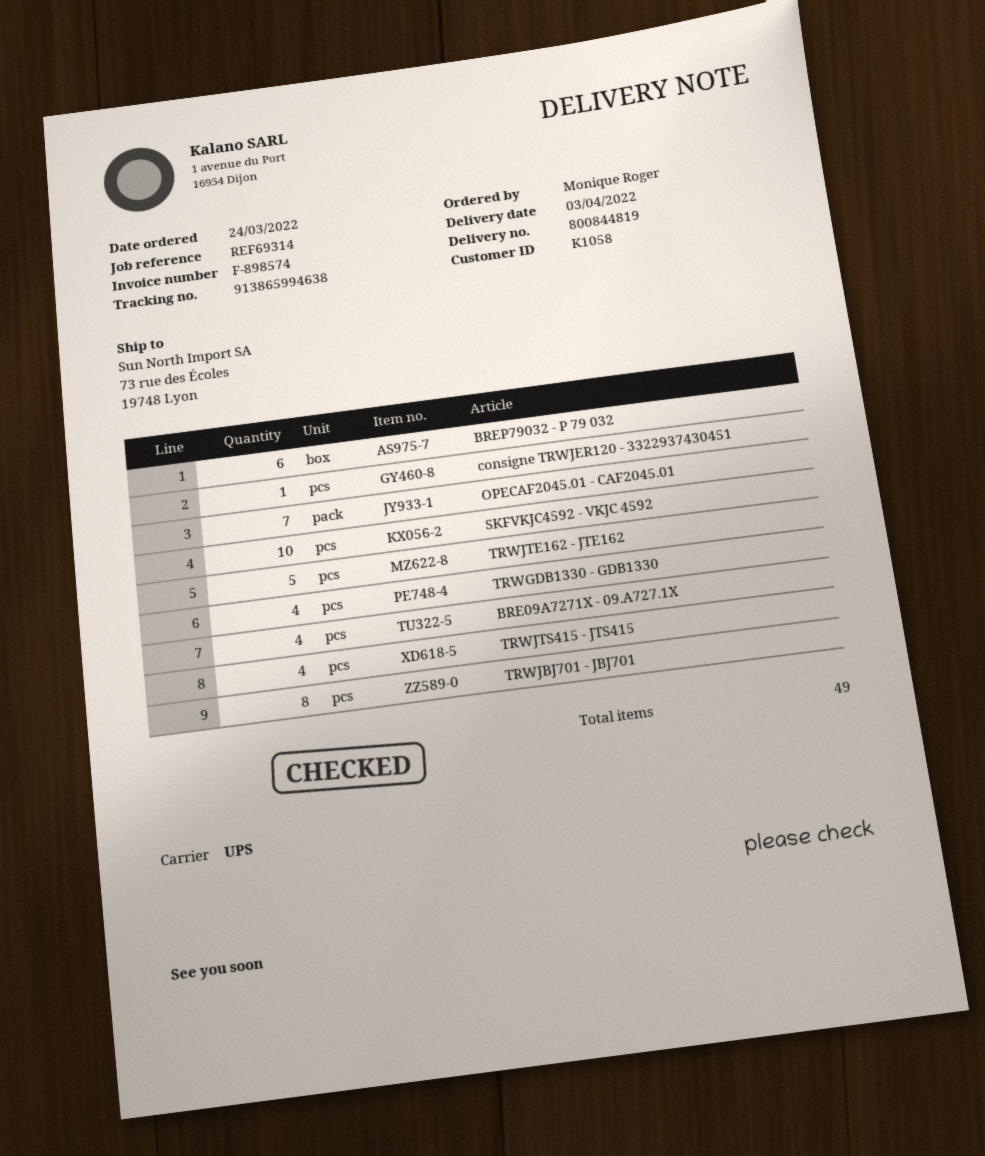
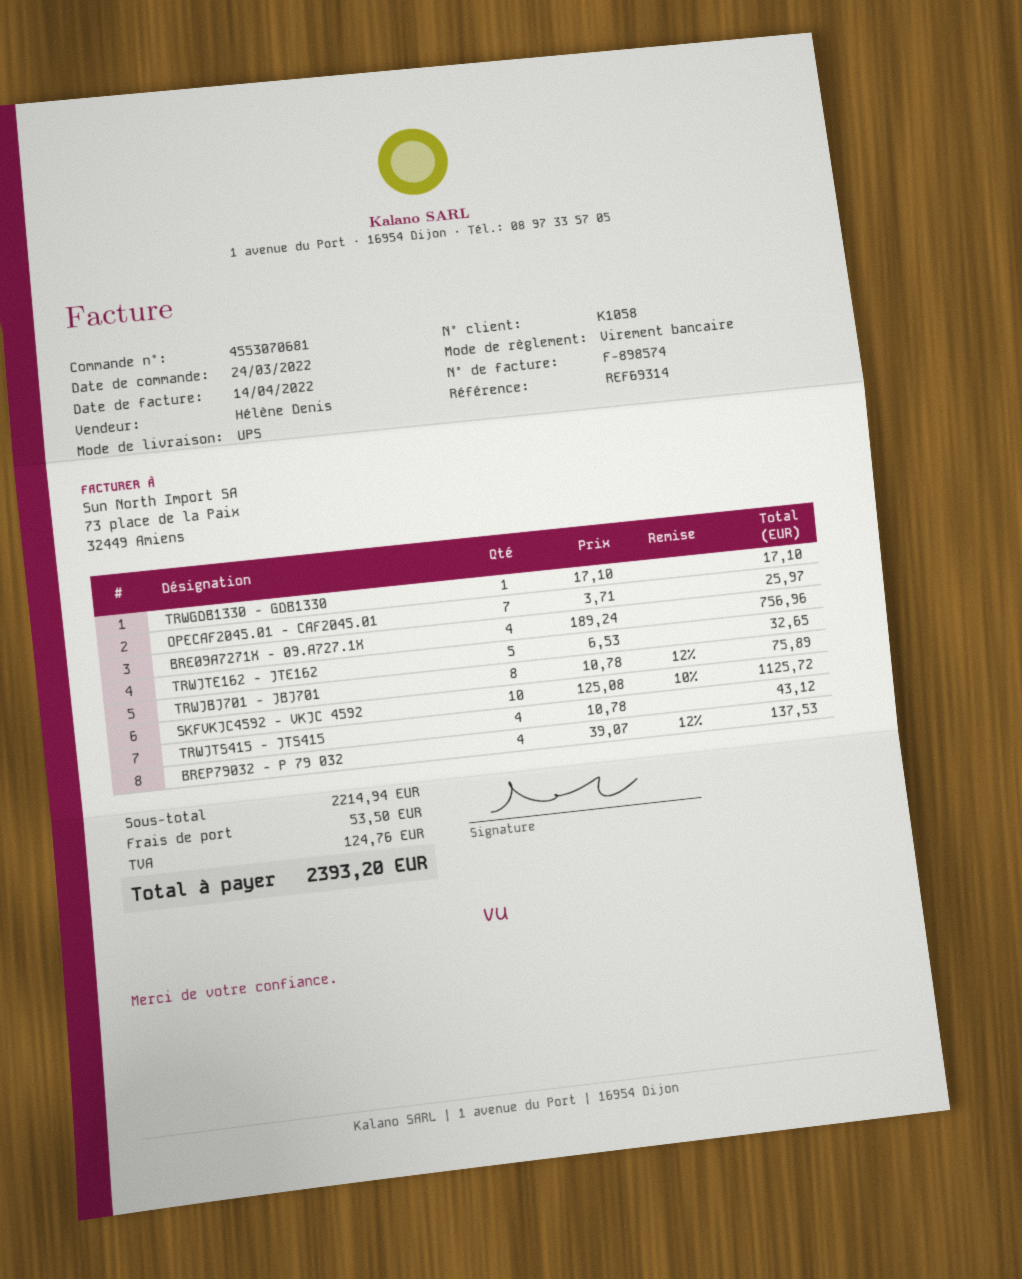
BREP79032 - P 79 032: 6 -> 4
consigne TRWJER120 - 3322937430451: 1 -> none
TRWGDB1330 - GDB1330: 4 -> 1

